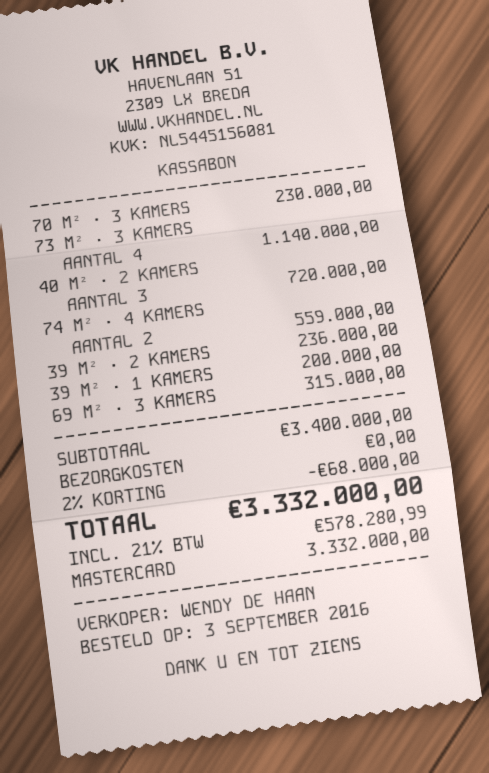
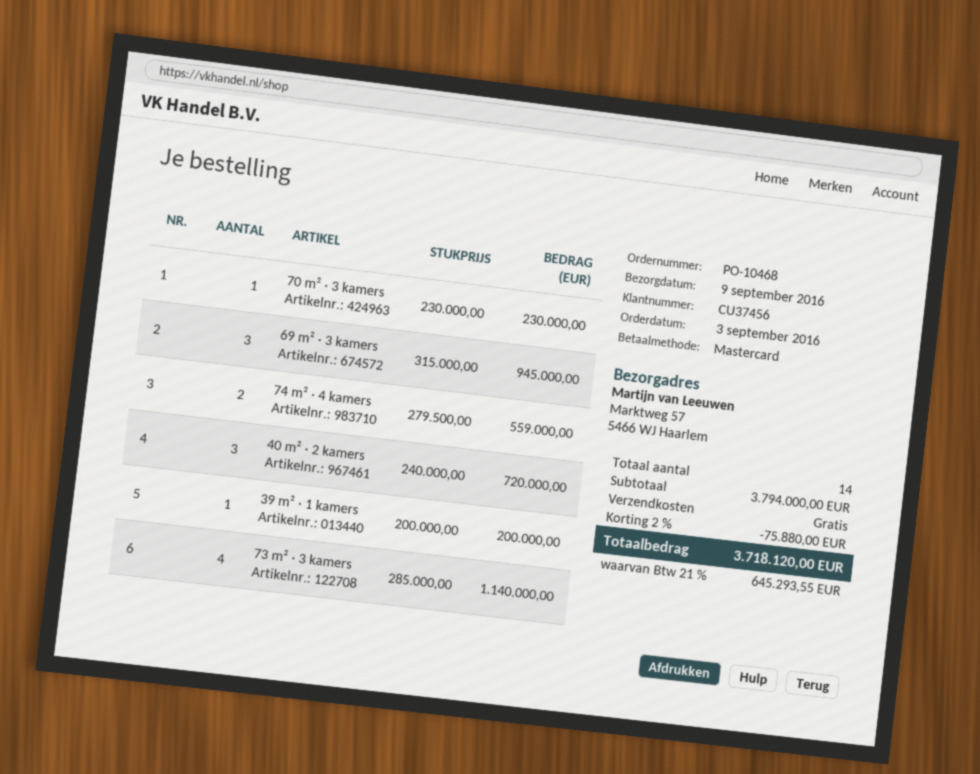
39 M² · 2 KAMERS: 1 for 236000.00 -> none
69 M² · 3 KAMERS: 1 for 315000.00 -> 3 for 945000.00
subtotal: 3400000.00 -> 3794000.00
discount: 2% = 68000.00 -> 2% = 75880.00
tax: 21% = 578280.99 -> 21% = 645293.55
total: 3332000.00 -> 3718120.00

